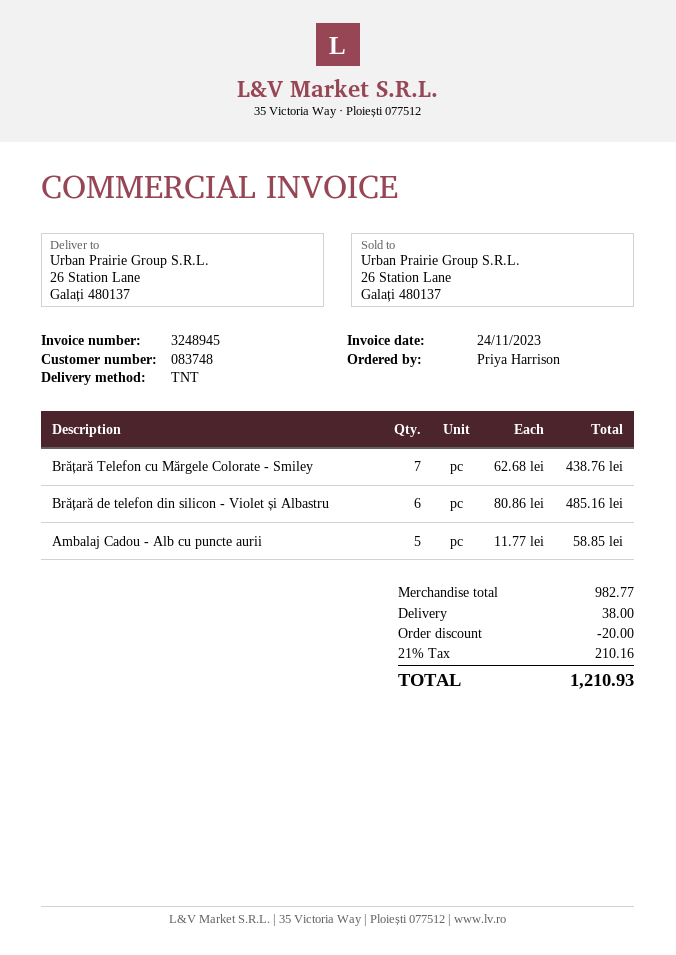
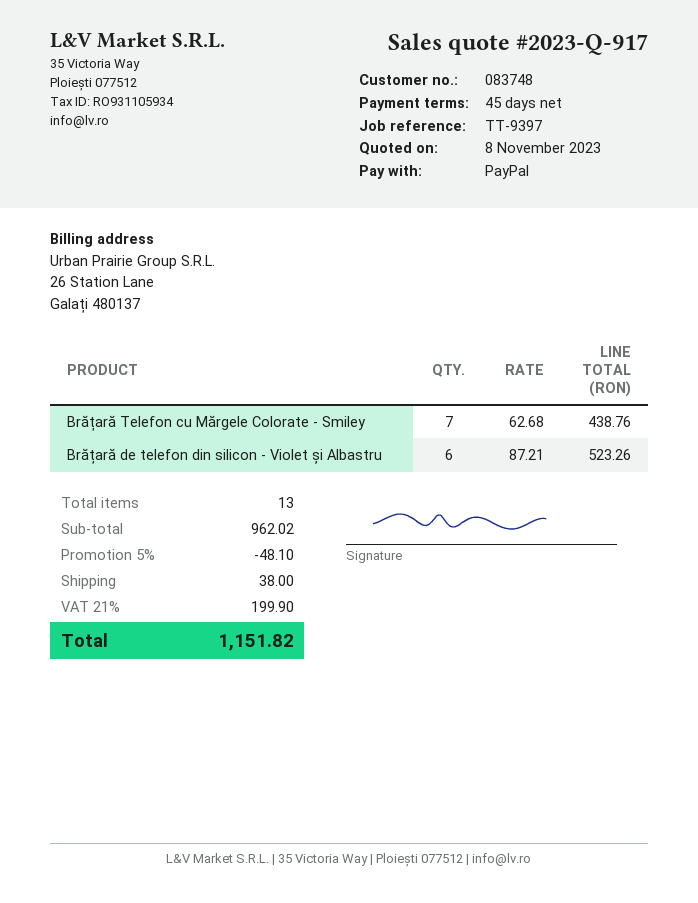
Brățară de telefon din silicon - Violet și Albastru: 6 x 80.86 = 485.16 -> 6 x 87.21 = 523.26
Ambalaj Cadou - Alb cu puncte aurii: 5 x 11.77 = 58.85 -> none
subtotal: 982.77 -> 962.02
discount: 20.00 -> 48.10
tax: 21% = 210.16 -> 21% = 199.90
total: 1210.93 -> 1151.82

